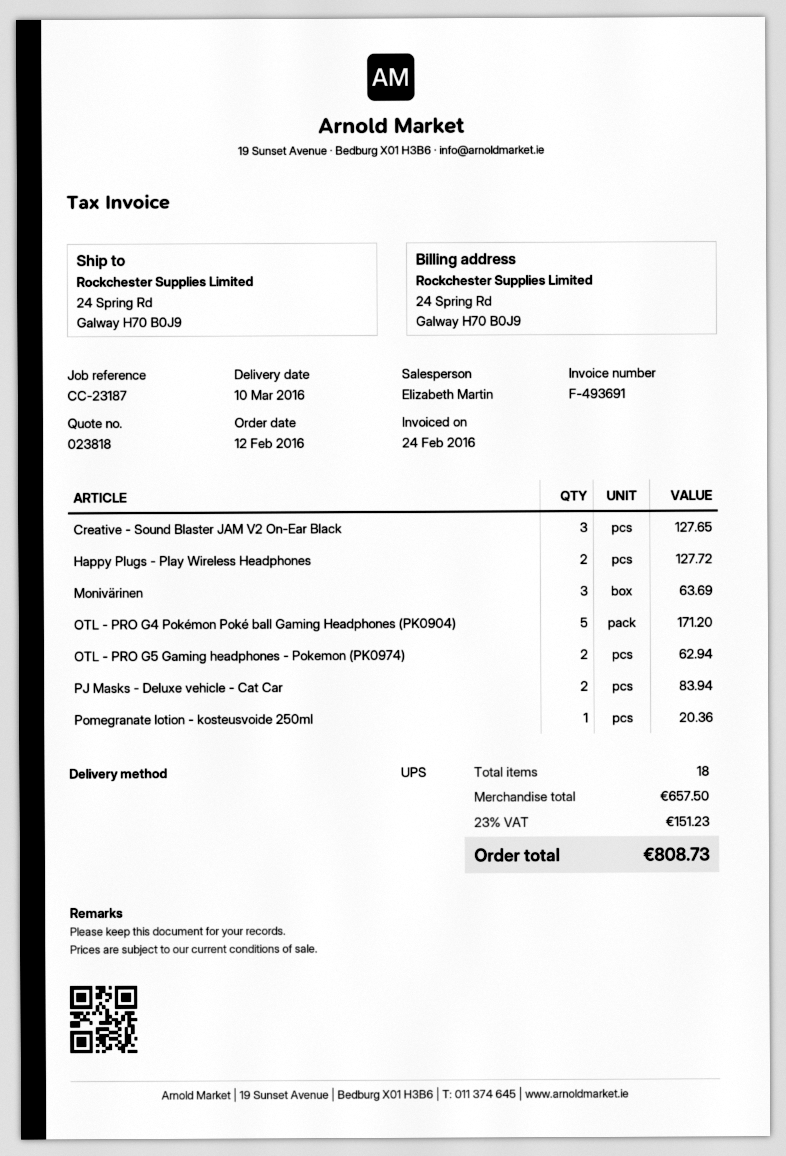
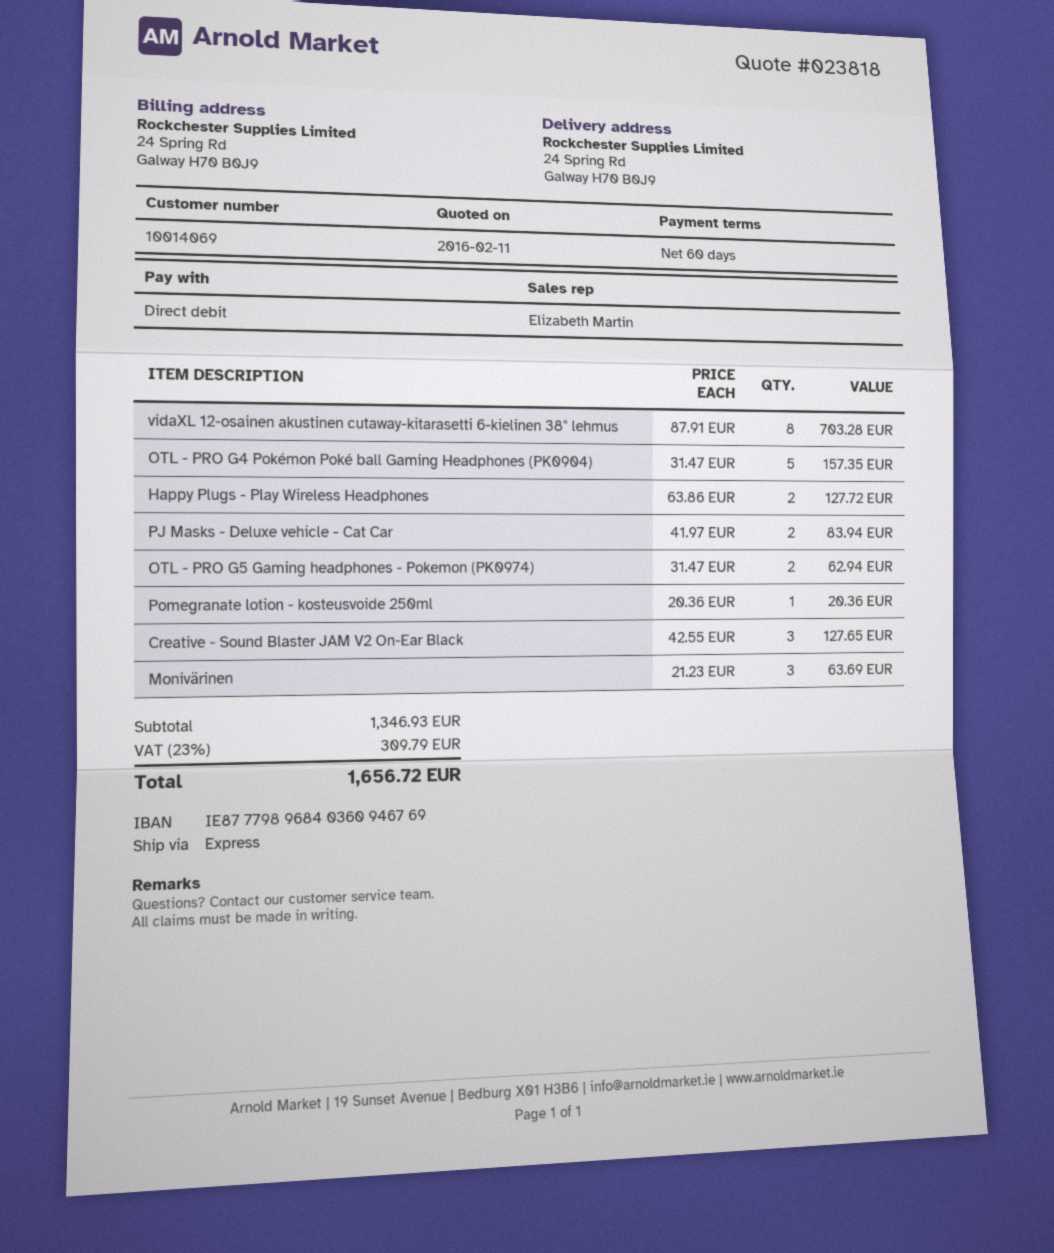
shipping method: UPS -> express
OTL - PRO G4 Pokémon Poké ball Gaming Headphones (PK0904): 5 for 171.20 -> 5 for 157.35
vidaXL 12-osainen akustinen cutaway-kitarasetti 6-kielinen 38" lehmus: none -> 8 for 703.28
subtotal: 657.50 -> 1346.93
tax: 23% = 151.23 -> 23% = 309.79
total: 808.73 -> 1656.72

